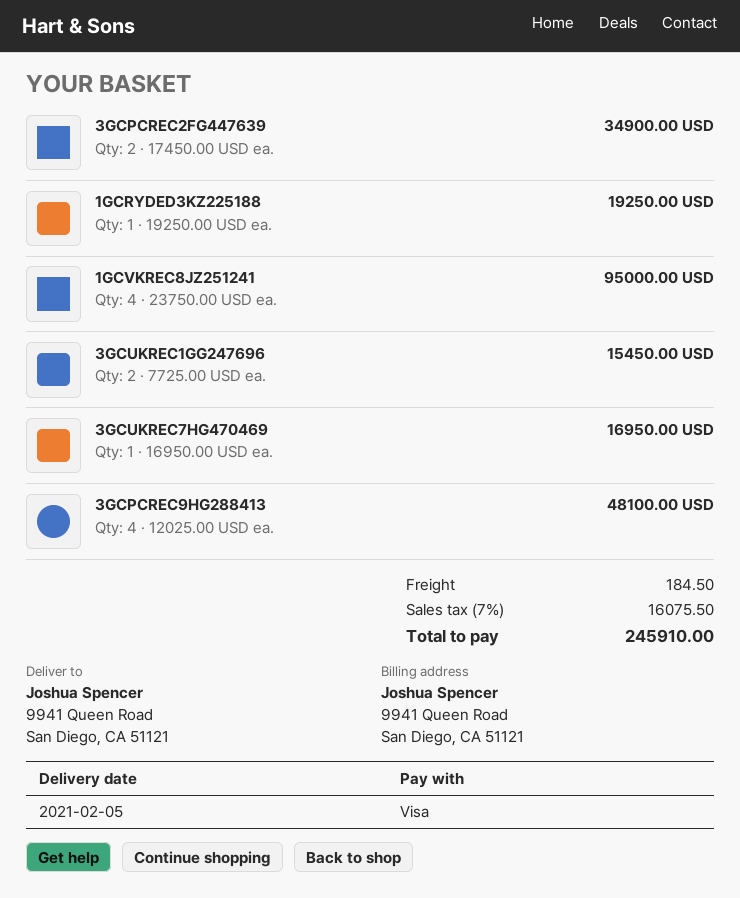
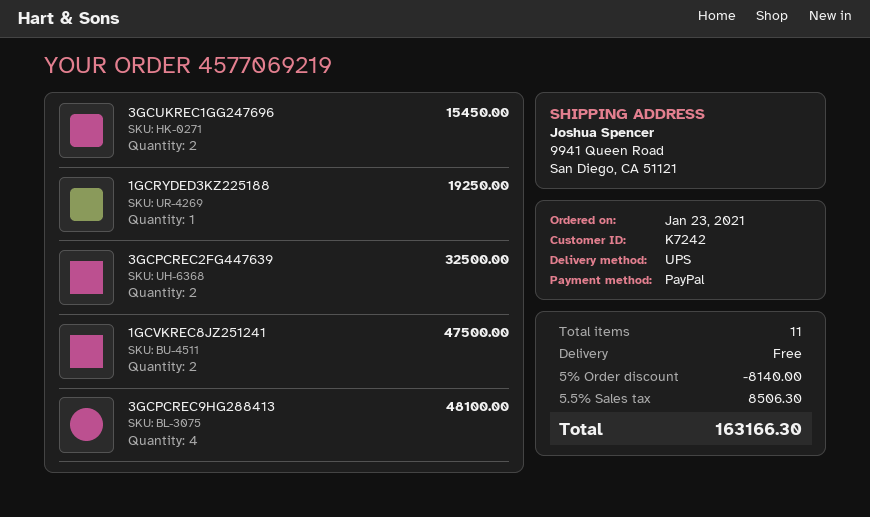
payment method: Visa -> PayPal
3GCPCREC2FG447639: 2 for 34900.00 -> 2 for 32500.00
1GCVKREC8JZ251241: 4 for 95000.00 -> 2 for 47500.00
3GCUKREC7HG470469: 1 for 16950.00 -> none
discount: none -> 5% = 8140.00
shipping: 184.50 -> 0.00
tax: 7% = 16075.50 -> 5.5% = 8506.30
total: 245910.00 -> 163166.30

